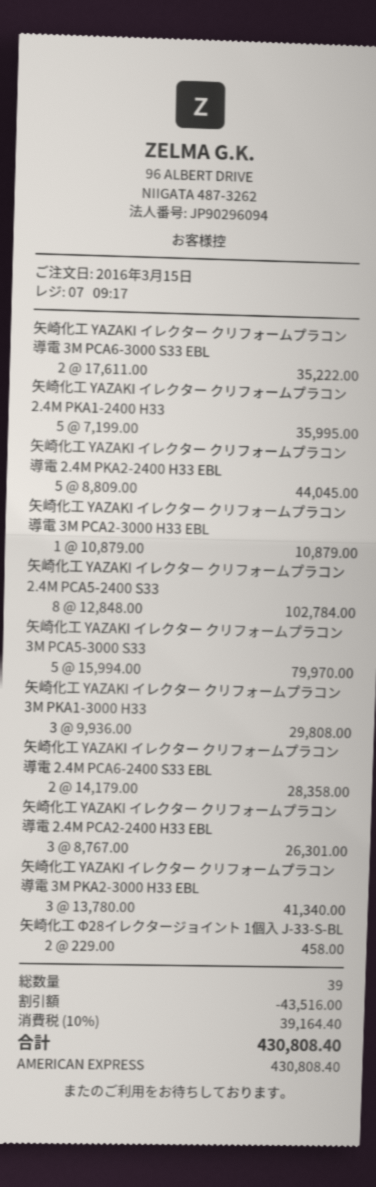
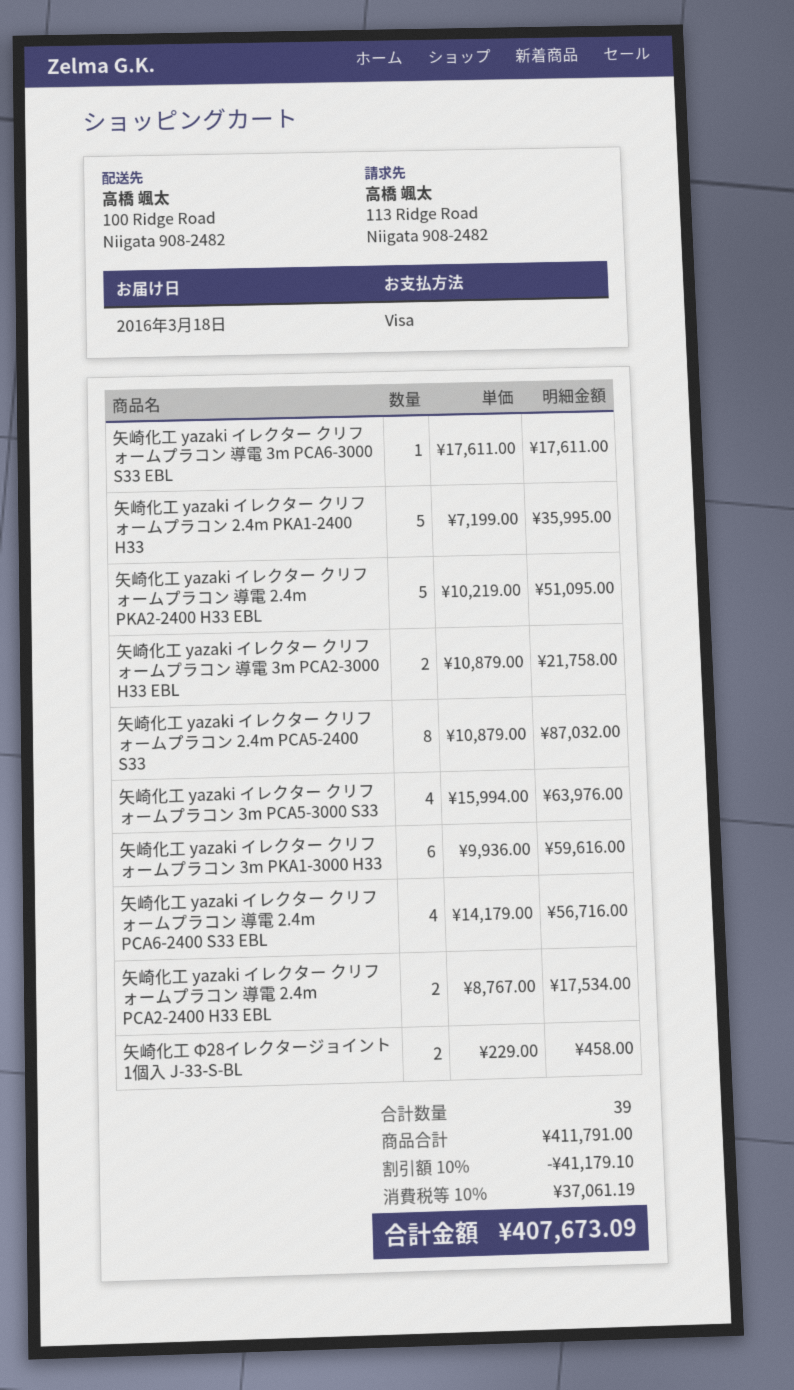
payment method: American Express -> Visa
矢崎化工 YAZAKI イレクター クリフォームプラコン 導電 3M PCA6-3000 S33 EBL: 2 x 17611.00 = 35222.00 -> 1 x 17611.00 = 17611.00
矢崎化工 YAZAKI イレクター クリフォームプラコン 導電 2.4M PKA2-2400 H33 EBL: 5 x 8809.00 = 44045.00 -> 5 x 10219.00 = 51095.00
矢崎化工 YAZAKI イレクター クリフォームプラコン 導電 3M PCA2-3000 H33 EBL: 1 x 10879.00 = 10879.00 -> 2 x 10879.00 = 21758.00
矢崎化工 YAZAKI イレクター クリフォームプラコン 2.4M PCA5-2400 S33: 8 x 12848.00 = 102784.00 -> 8 x 10879.00 = 87032.00
矢崎化工 YAZAKI イレクター クリフォームプラコン 3M PCA5-3000 S33: 5 x 15994.00 = 79970.00 -> 4 x 15994.00 = 63976.00
矢崎化工 YAZAKI イレクター クリフォームプラコン 3M PKA1-3000 H33: 3 x 9936.00 = 29808.00 -> 6 x 9936.00 = 59616.00
矢崎化工 YAZAKI イレクター クリフォームプラコン 導電 2.4M PCA6-2400 S33 EBL: 2 x 14179.00 = 28358.00 -> 4 x 14179.00 = 56716.00
矢崎化工 YAZAKI イレクター クリフォームプラコン 導電 2.4M PCA2-2400 H33 EBL: 3 x 8767.00 = 26301.00 -> 2 x 8767.00 = 17534.00
矢崎化工 YAZAKI イレクター クリフォームプラコン 導電 3M PKA2-3000 H33 EBL: 3 x 13780.00 = 41340.00 -> none
discount: 43516.00 -> 41179.10
tax: 10% = 39164.40 -> 10% = 37061.19
total: 430808.40 -> 407673.09

